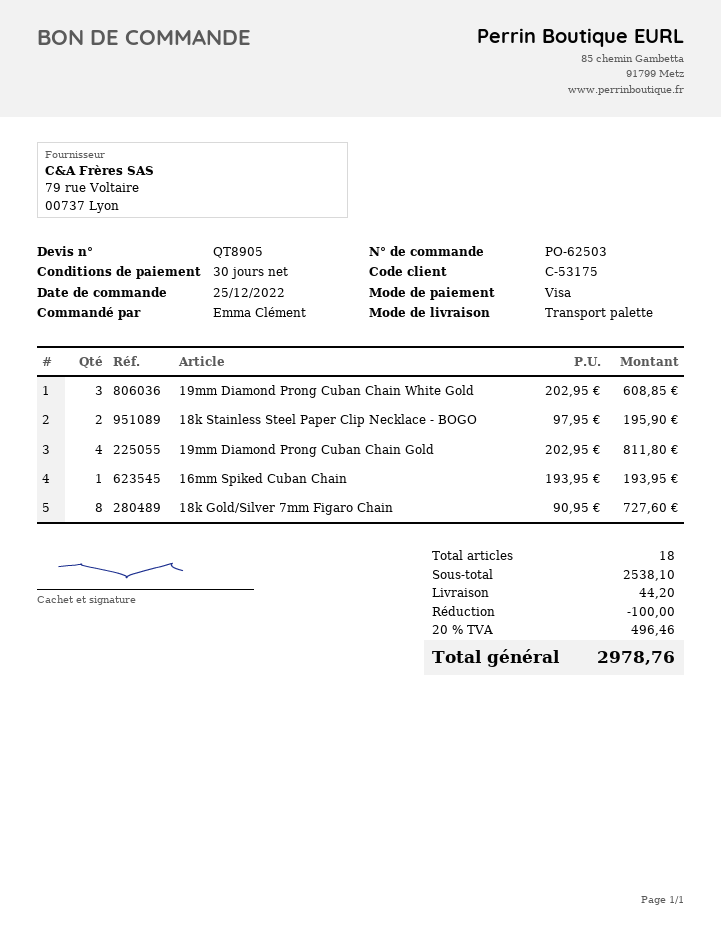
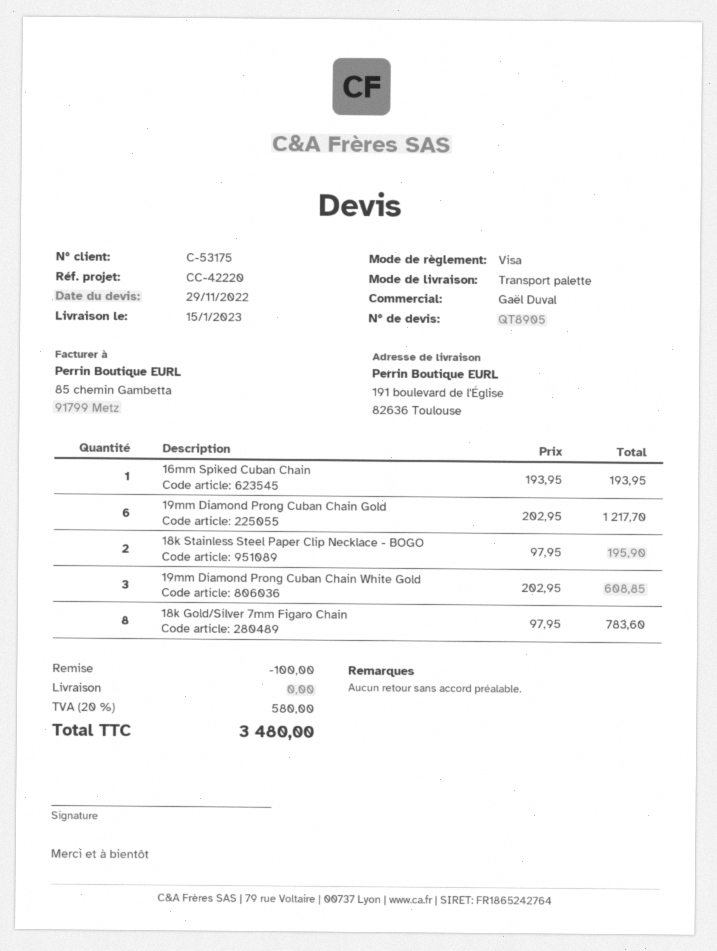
19mm Diamond Prong Cuban Chain Gold: 4 x 202.95 = 811.80 -> 6 x 202.95 = 1217.70
18k Gold/Silver 7mm Figaro Chain: 8 x 90.95 = 727.60 -> 8 x 97.95 = 783.60
shipping: 44.20 -> 0.00
tax: 20% = 496.46 -> 20% = 580.00
total: 2978.76 -> 3480.00

